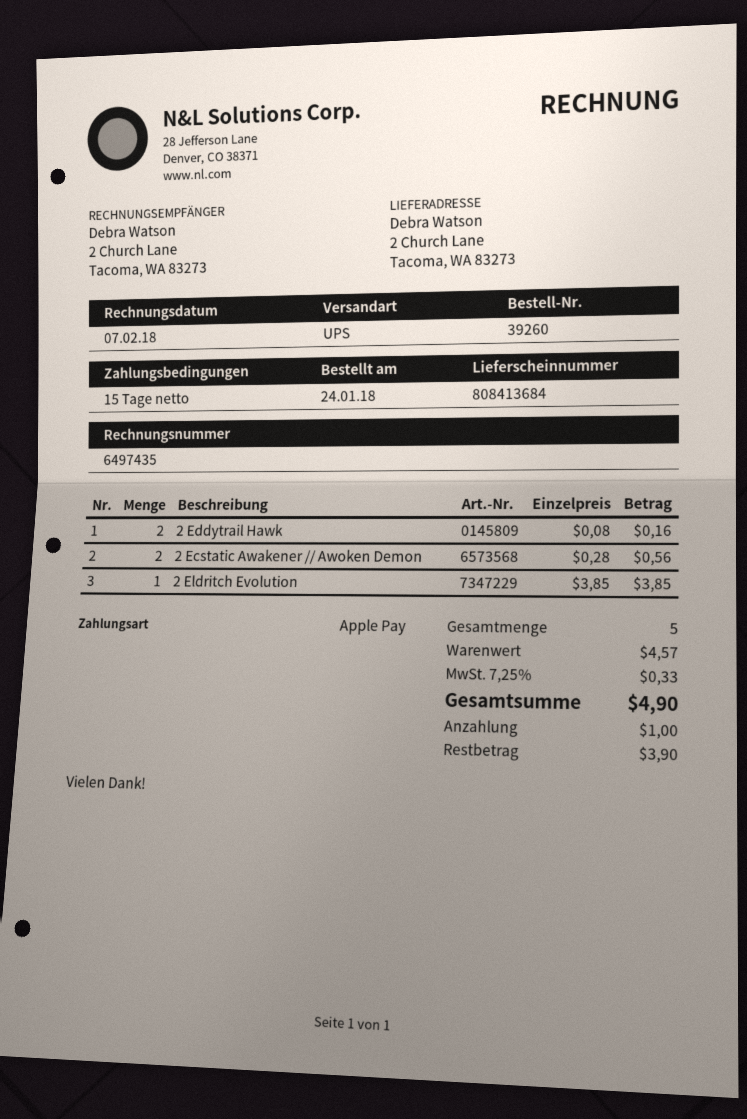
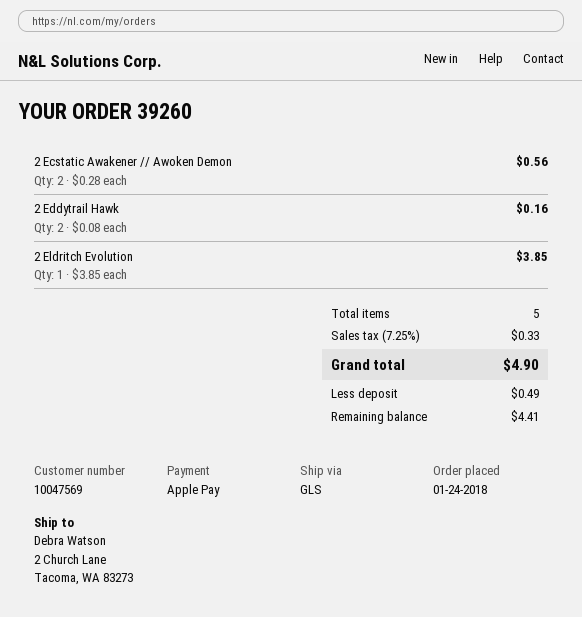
shipping method: UPS -> GLS
deposit: 1.00 -> 0.49
balance: 3.90 -> 4.41

